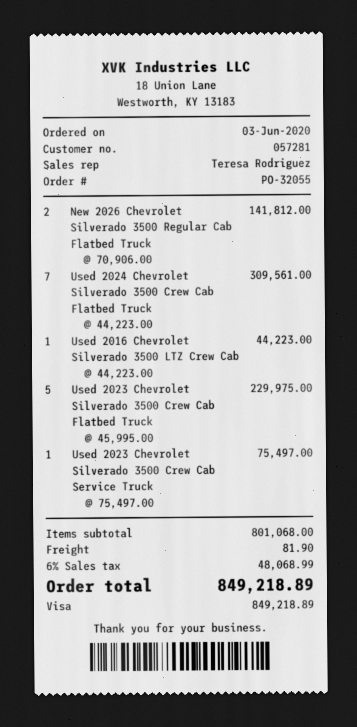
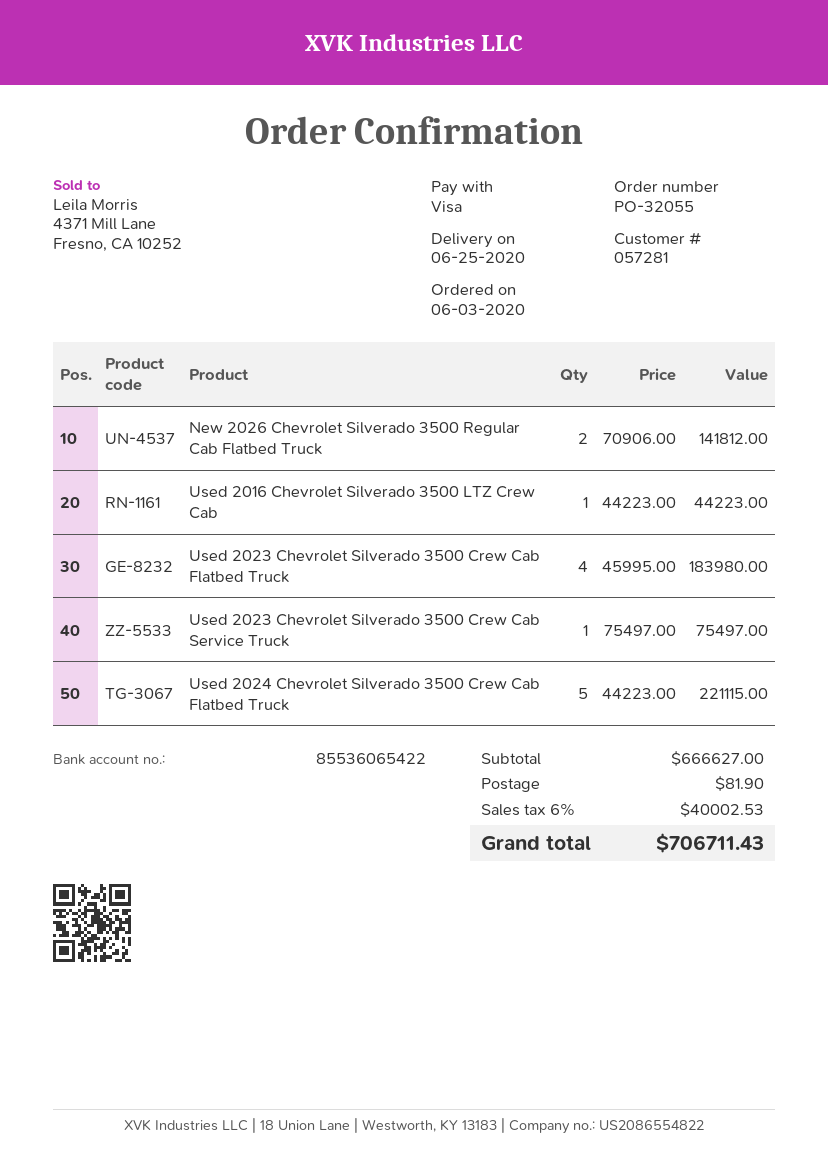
Used 2024 Chevrolet Silverado 3500 Crew Cab Flatbed Truck: 7 x 44223.00 = 309561.00 -> 5 x 44223.00 = 221115.00
Used 2023 Chevrolet Silverado 3500 Crew Cab Flatbed Truck: 5 x 45995.00 = 229975.00 -> 4 x 45995.00 = 183980.00
subtotal: 801068.00 -> 666627.00
tax: 6% = 48068.99 -> 6% = 40002.53
total: 849218.89 -> 706711.43

